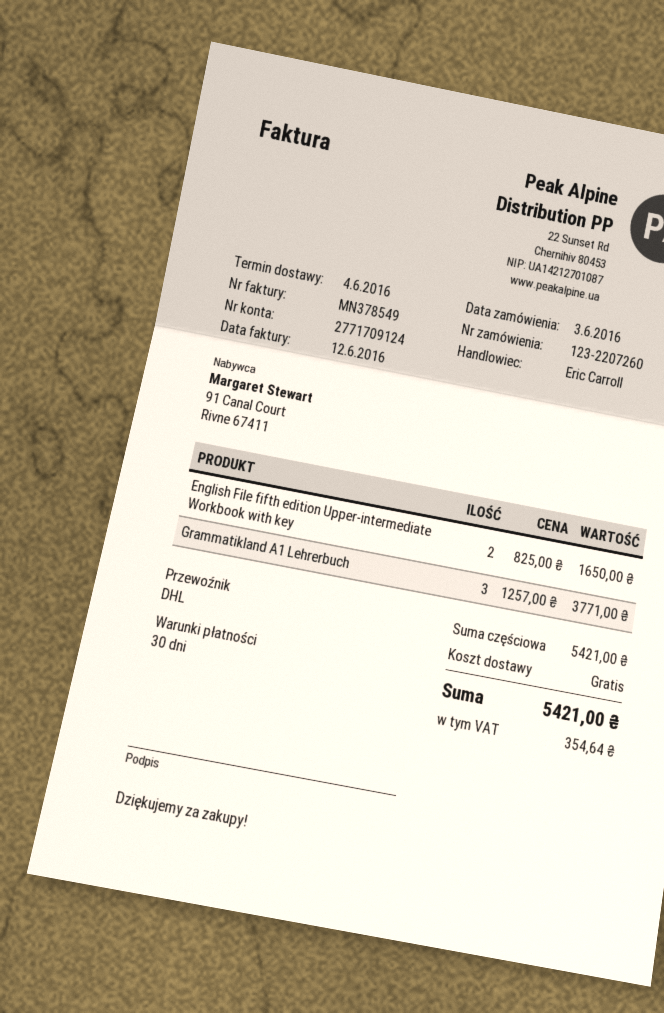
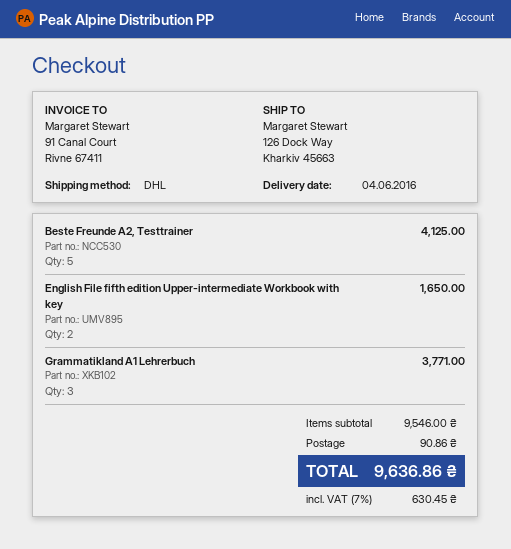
Beste Freunde A2, Testtrainer: none -> 5 for 4125.00
subtotal: 5421.00 -> 9546.00
shipping: 0.00 -> 90.86
tax: 354.64 -> 630.45
total: 5421.00 -> 9636.86

